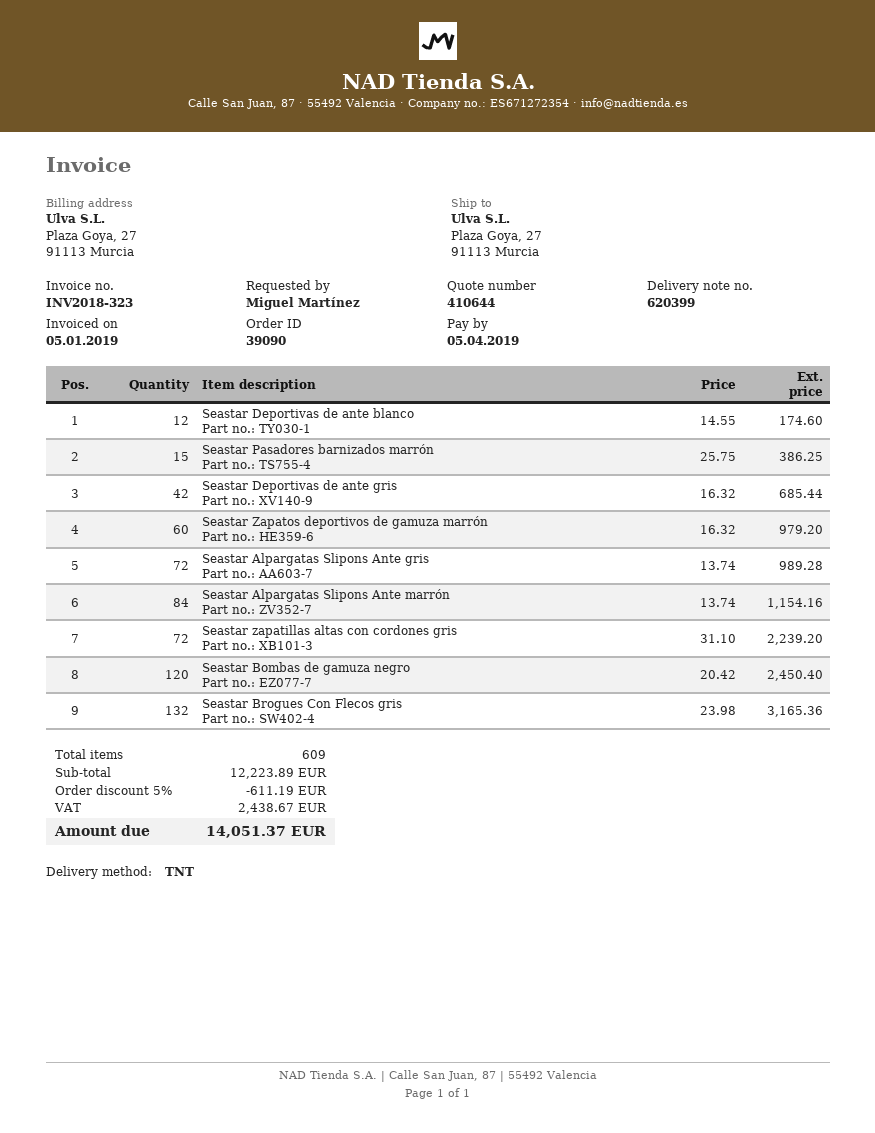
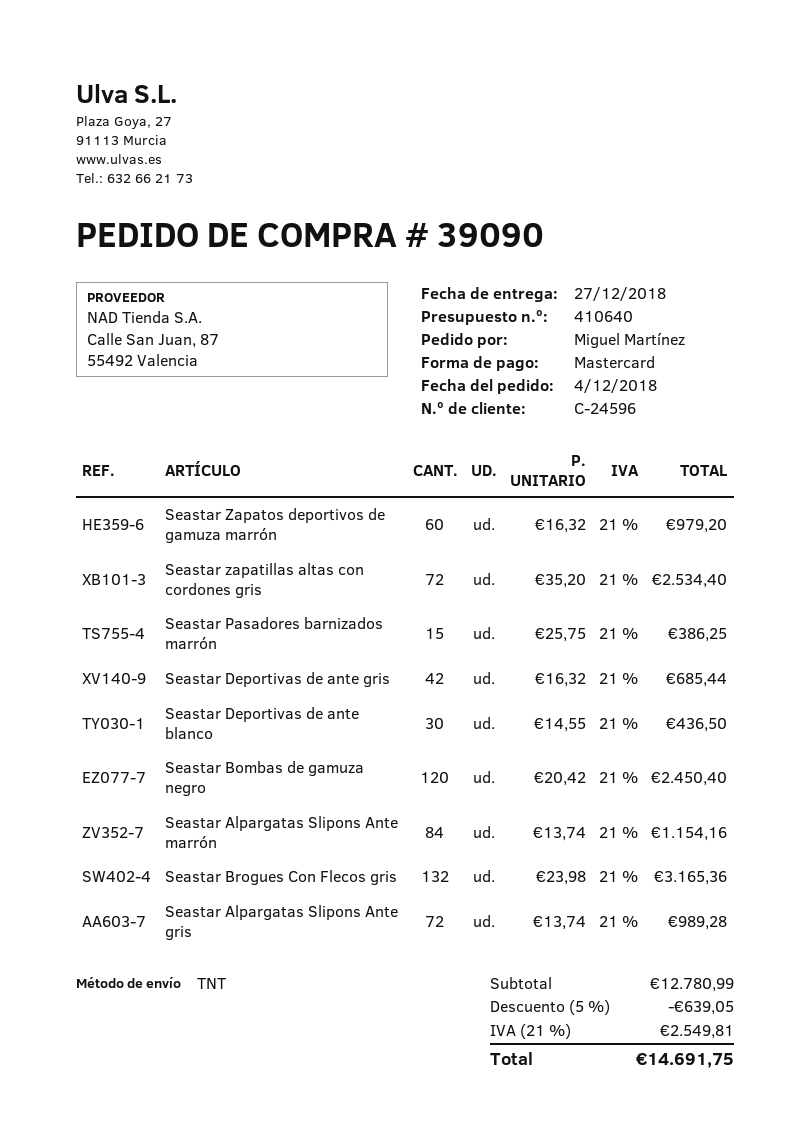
quote number: 410644 -> 410640
Seastar Deportivas de ante blanco: 12 x 14.55 = 174.60 -> 30 x 14.55 = 436.50
Seastar zapatillas altas con cordones gris: 72 x 31.10 = 2239.20 -> 72 x 35.20 = 2534.40
subtotal: 12223.89 -> 12780.99
discount: 5% = 611.19 -> 5% = 639.05
tax: 2438.67 -> 2549.81
total: 14051.37 -> 14691.75

